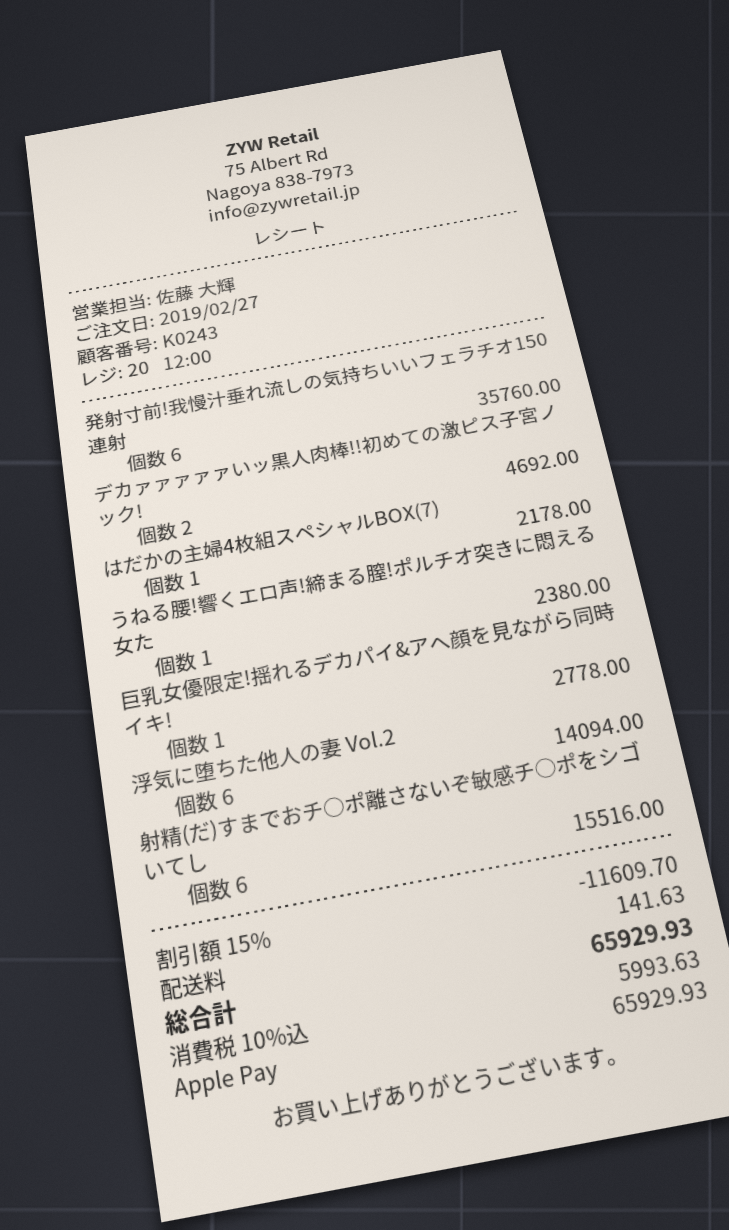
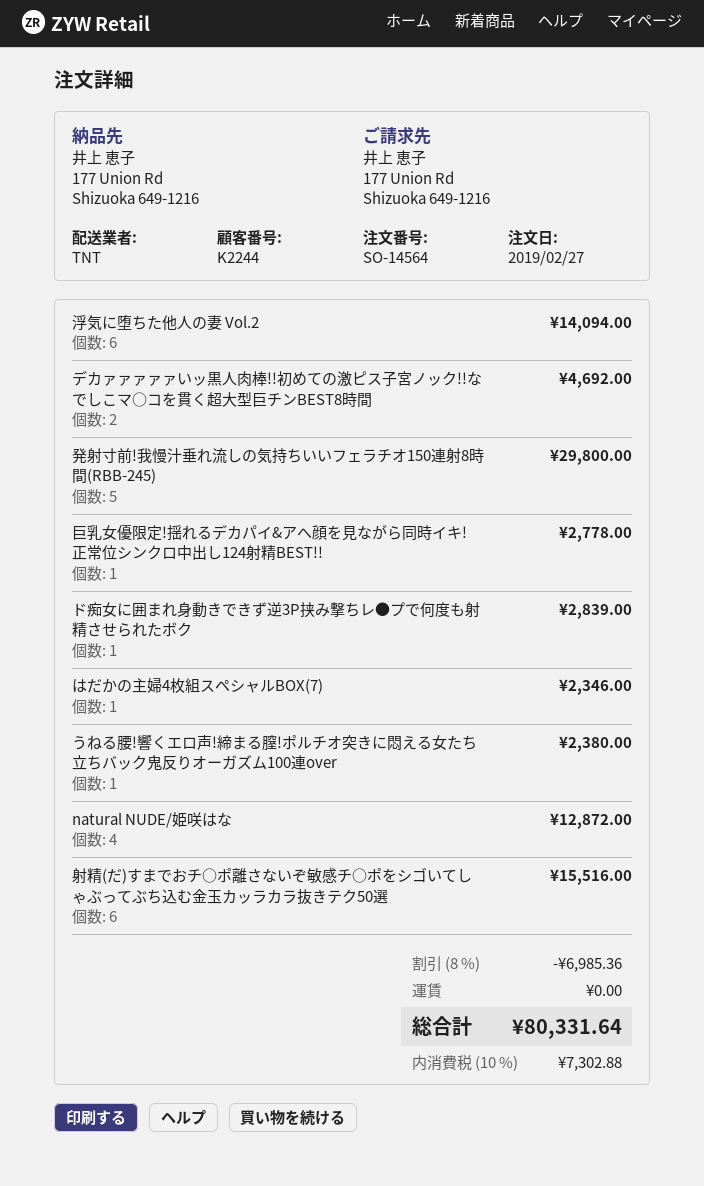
customer number: K0243 -> K2244
発射寸前!我慢汁垂れ流しの気持ちいいフェラチオ150連射: 6 for 35760.00 -> 5 for 29800.00
はだかの主婦4枚組スペシャルBOX(7): 1 for 2178.00 -> 1 for 2346.00
ド痴女に囲まれ身動きできず逆3P挟み撃ちレ●プで何度も射精させられたボク: none -> 1 for 2839.00
natural NUDE/姫咲はな: none -> 4 for 12872.00
discount: 15% = 11609.70 -> 8% = 6985.36
shipping: 141.63 -> 0.00
tax: 10% = 5993.63 -> 10% = 7302.88
total: 65929.93 -> 80331.64

